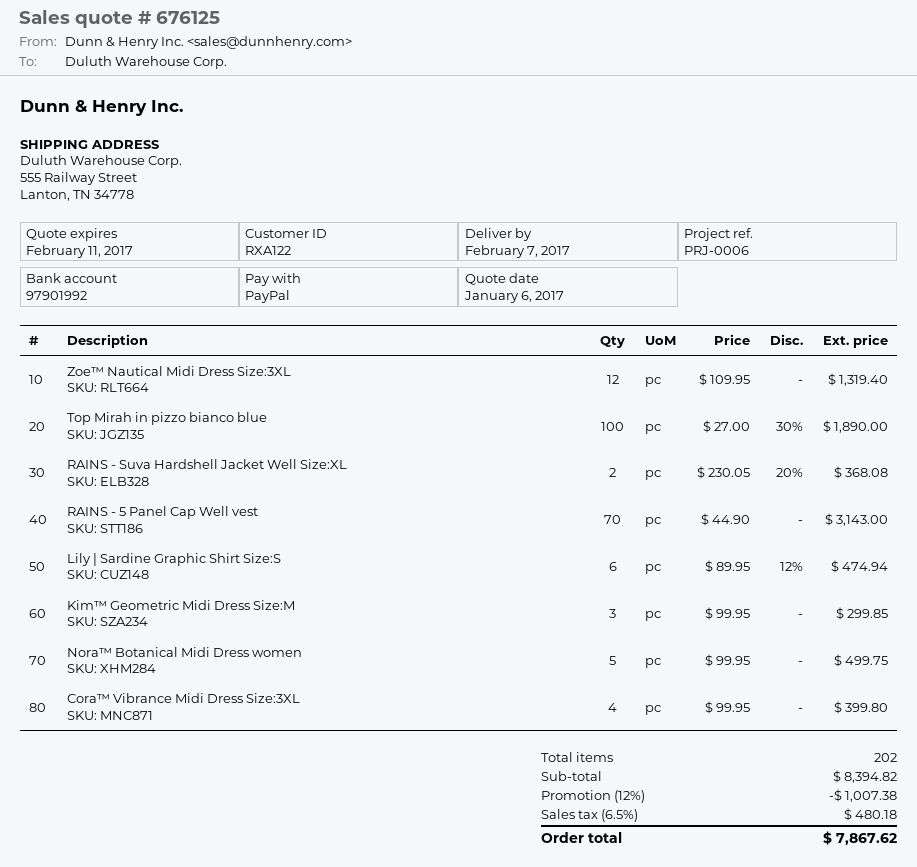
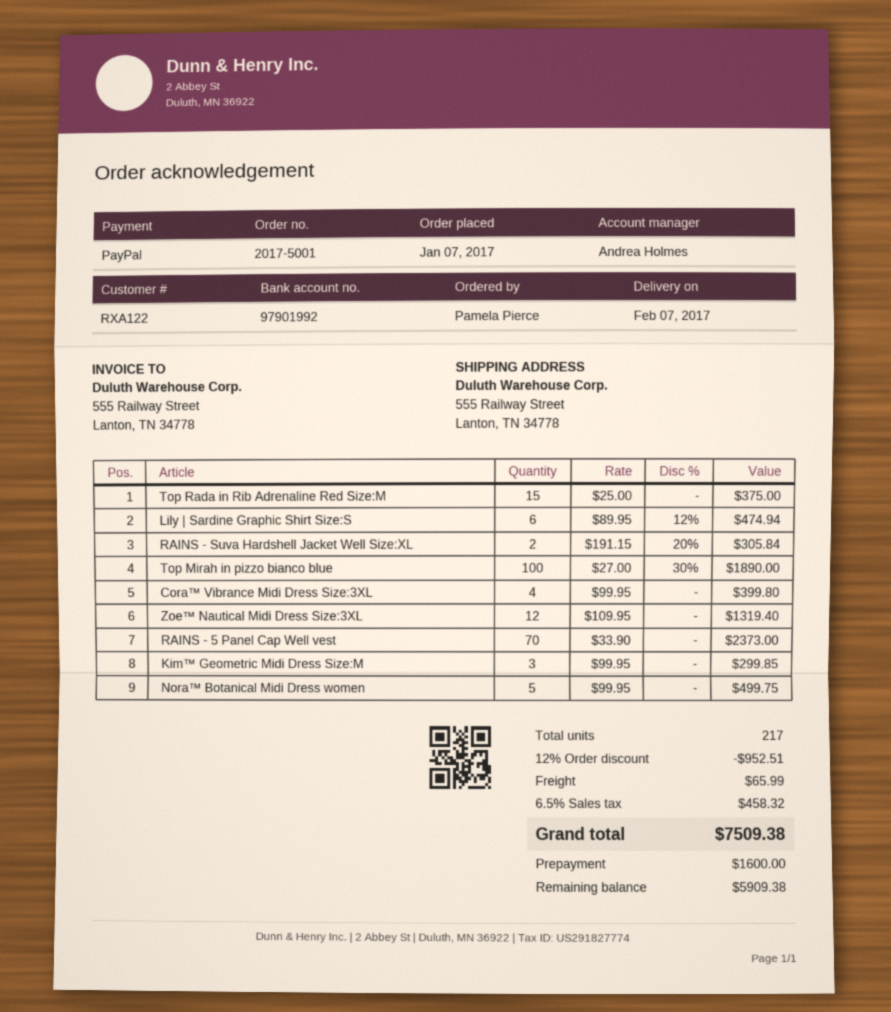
RAINS - Suva Hardshell Jacket Well Size:XL: 2 x 230.05 - 20% = 368.08 -> 2 x 191.15 - 20% = 305.84
RAINS - 5 Panel Cap Well vest: 70 x 44.90 = 3143.00 -> 70 x 33.90 = 2373.00
Top Rada in Rib Adrenaline Red Size:M: none -> 15 x 25.00 = 375.00
total quantity: 202 -> 217
discount: 12% = 1007.38 -> 12% = 952.51
shipping: none -> 65.99
tax: 6.5% = 480.18 -> 6.5% = 458.32
total: 7867.62 -> 7509.38

